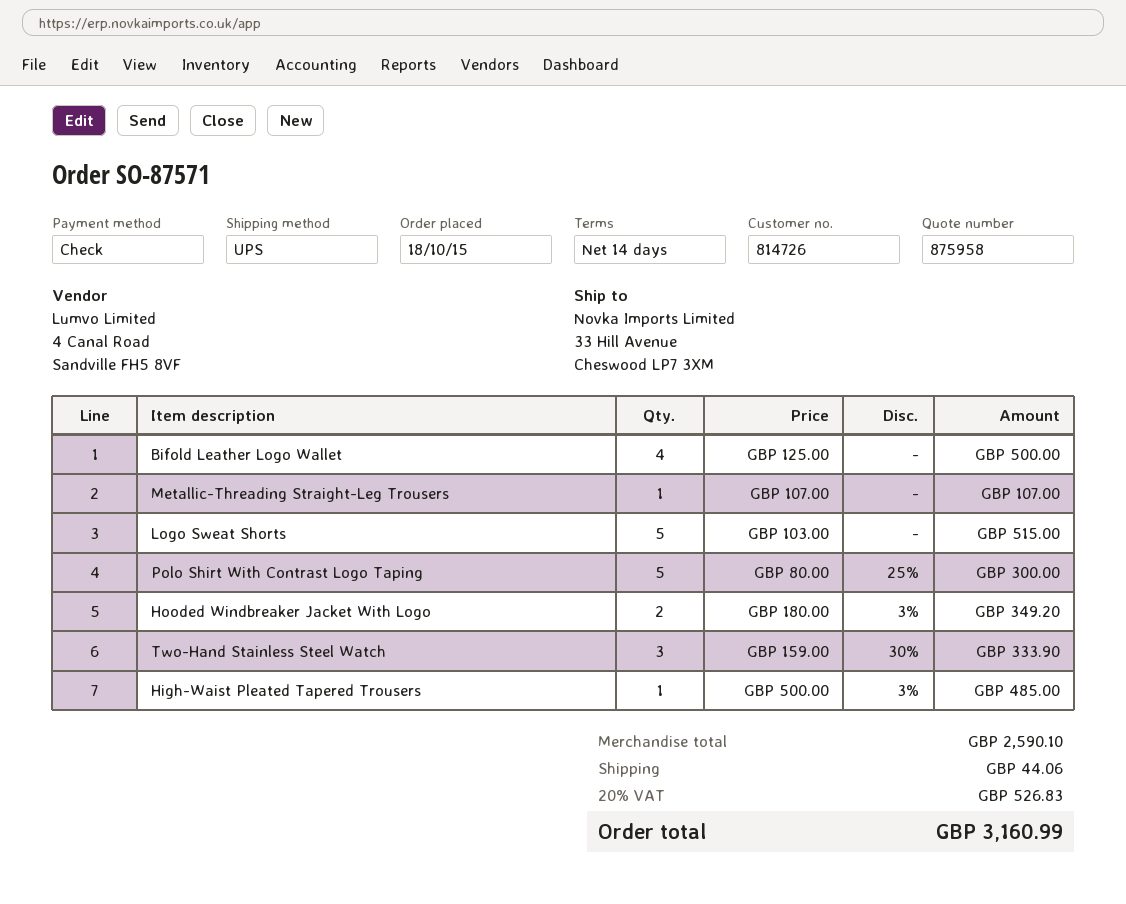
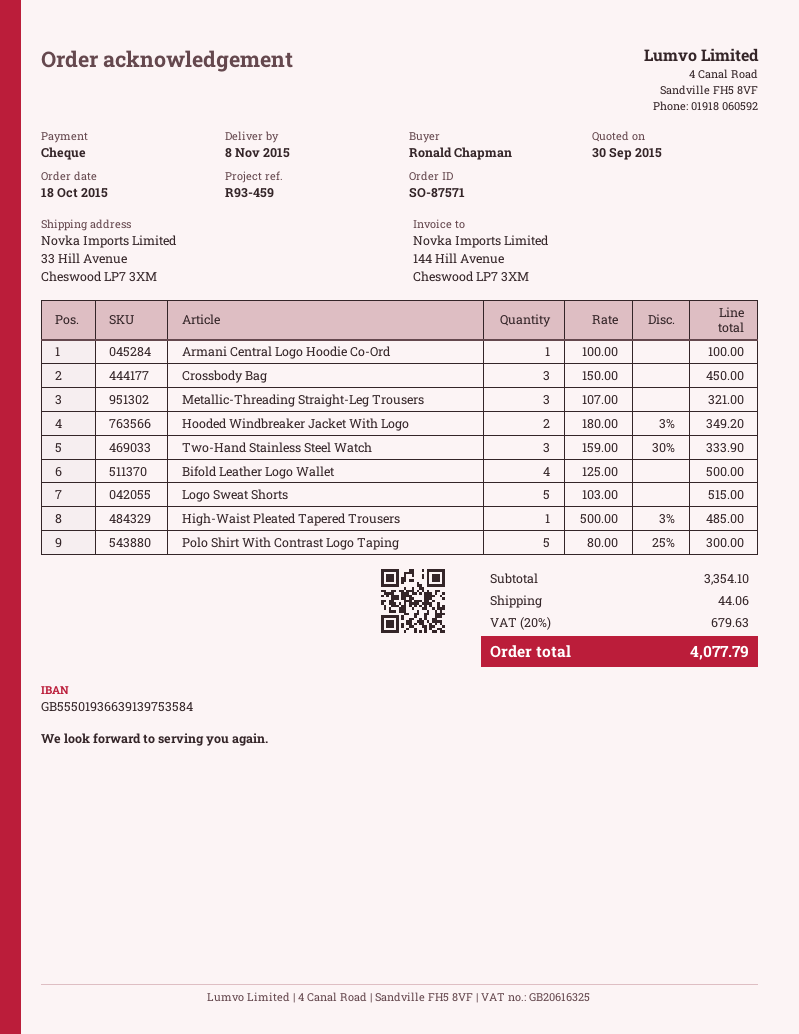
Metallic-Threading Straight-Leg Trousers: 1 x 107.00 = 107.00 -> 3 x 107.00 = 321.00
Armani Central Logo Hoodie Co-Ord: none -> 1 x 100.00 = 100.00
Crossbody Bag: none -> 3 x 150.00 = 450.00
subtotal: 2590.10 -> 3354.10
tax: 20% = 526.83 -> 20% = 679.63
total: 3160.99 -> 4077.79

